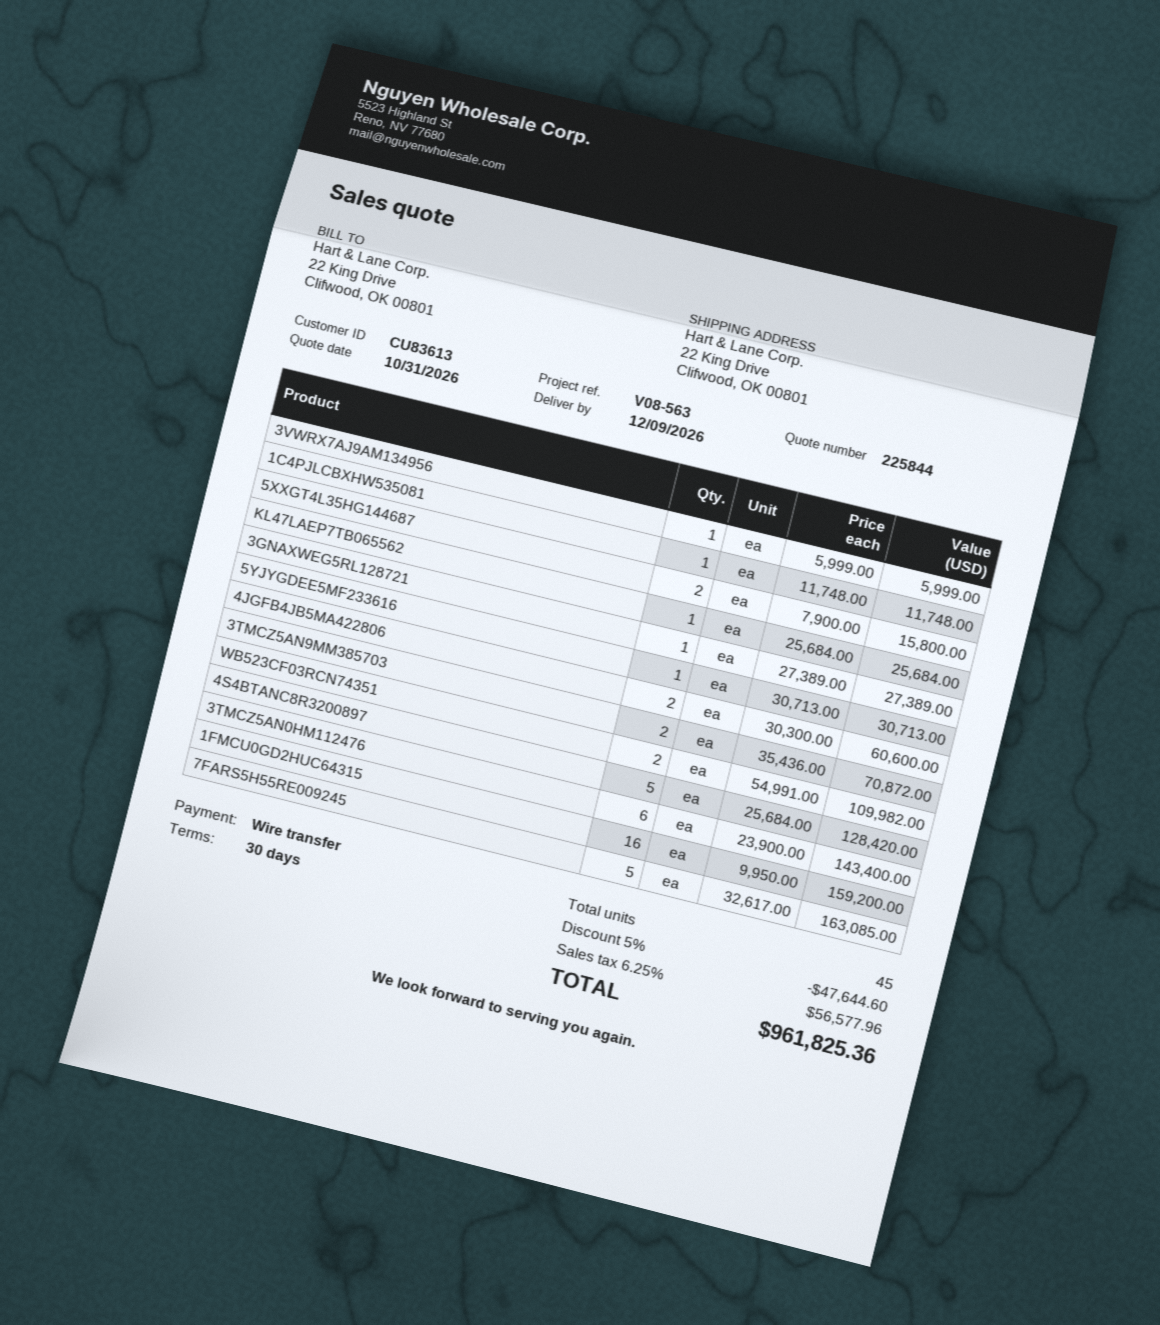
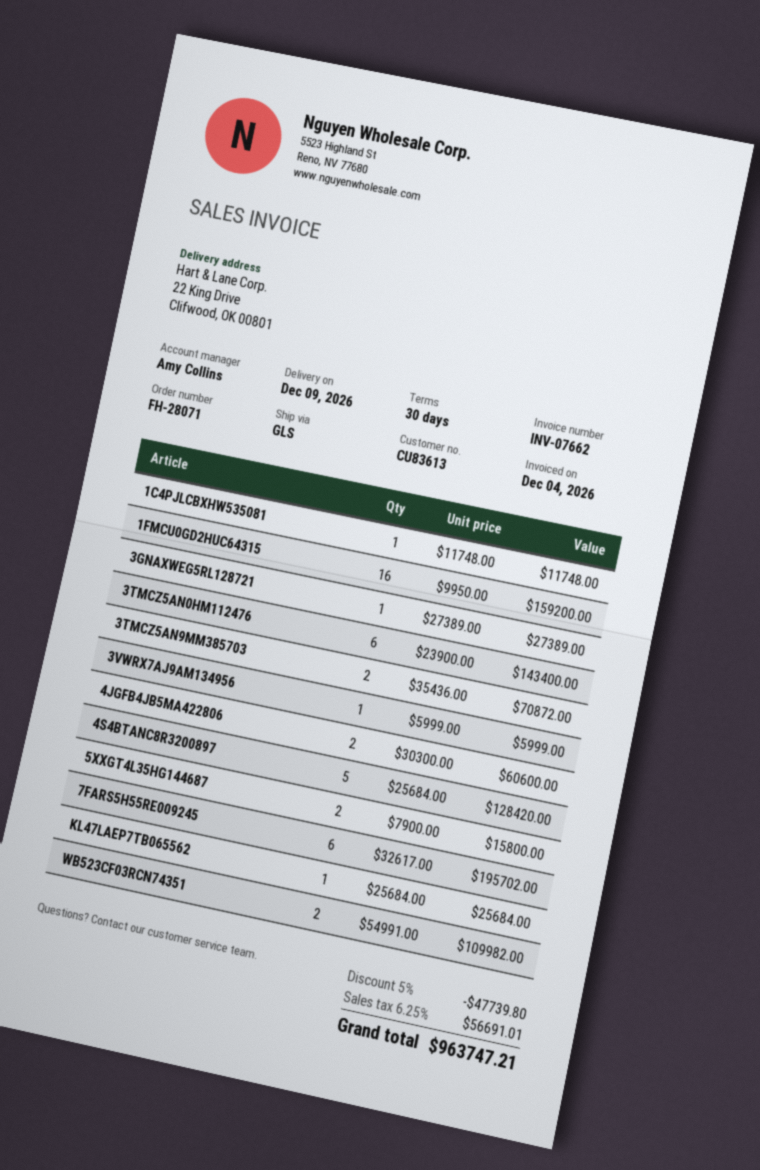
5YJYGDEE5MF233616: 1 x 30713.00 = 30713.00 -> none
7FARS5H55RE009245: 5 x 32617.00 = 163085.00 -> 6 x 32617.00 = 195702.00
discount: 5% = 47644.60 -> 5% = 47739.80
tax: 6.25% = 56577.96 -> 6.25% = 56691.01
total: 961825.36 -> 963747.21

